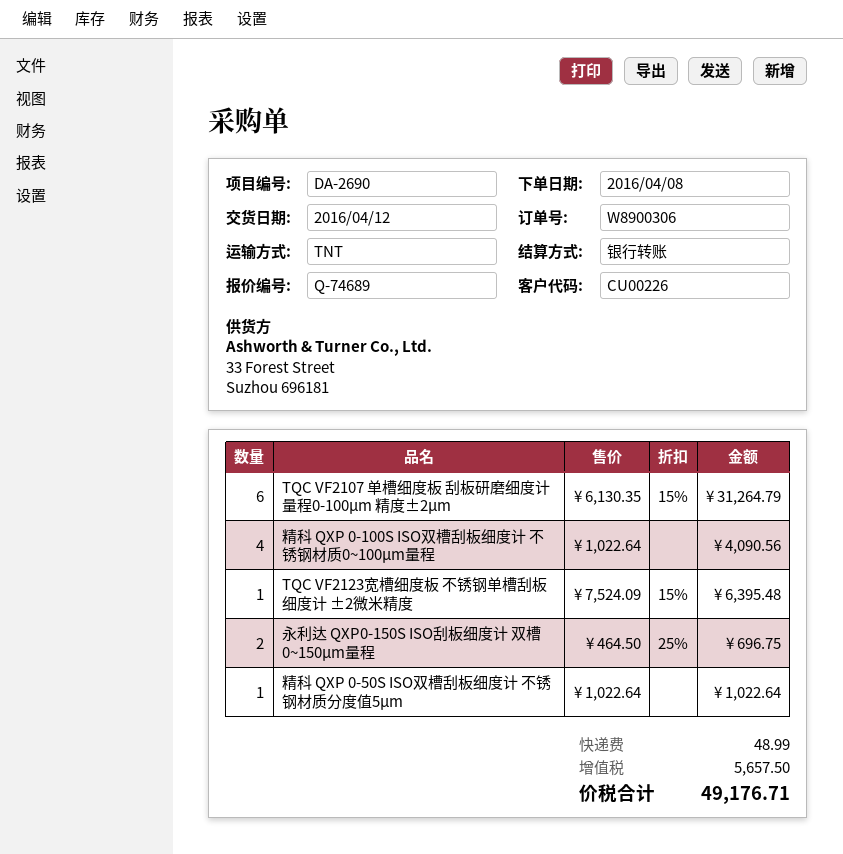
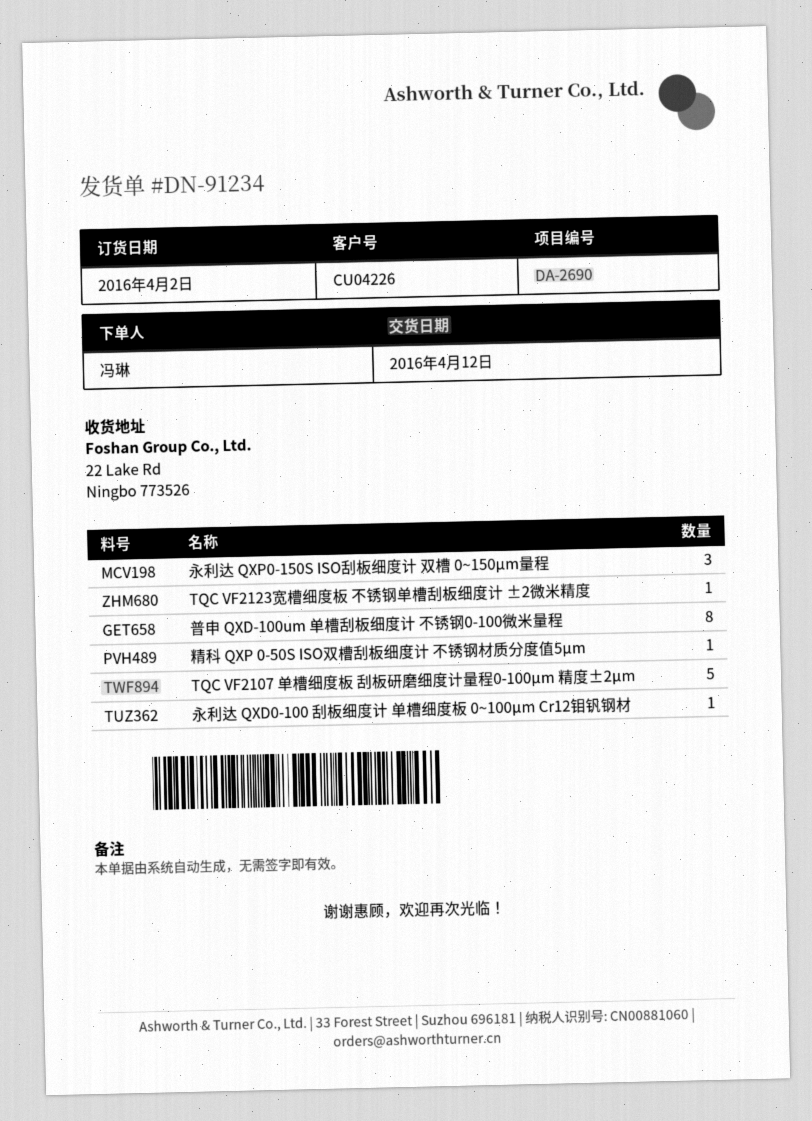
order date: 2016-04-08 -> 2016-04-02
customer number: CU00226 -> CU04226
TQC VF2107 单槽细度板 刮板研磨细度计量程0-100μm 精度±2μm: 6 -> 5
精科 QXP 0-100S ISO双槽刮板细度计 不锈钢材质0~100μm量程: 4 -> none
永利达 QXP0-150S ISO刮板细度计 双槽 0~150μm量程: 2 -> 3
普申 QXD-100um 单槽刮板细度计 不锈钢0-100微米量程: none -> 8
永利达 QXD0-100 刮板细度计 单槽细度板 0~100μm Cr12钼钒钢材: none -> 1

